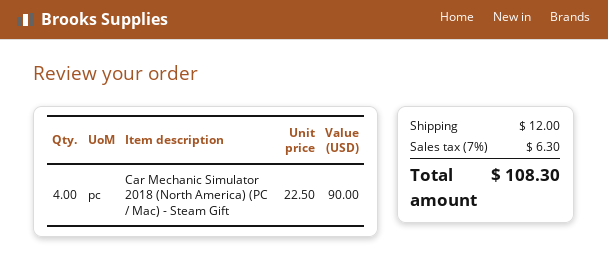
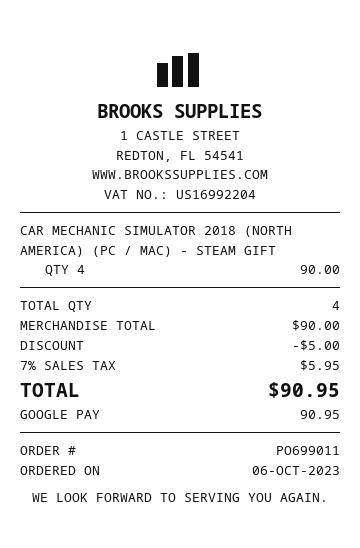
discount: none -> 5.00
shipping: 12.00 -> none
tax: 7% = 6.30 -> 7% = 5.95
total: 108.30 -> 90.95

